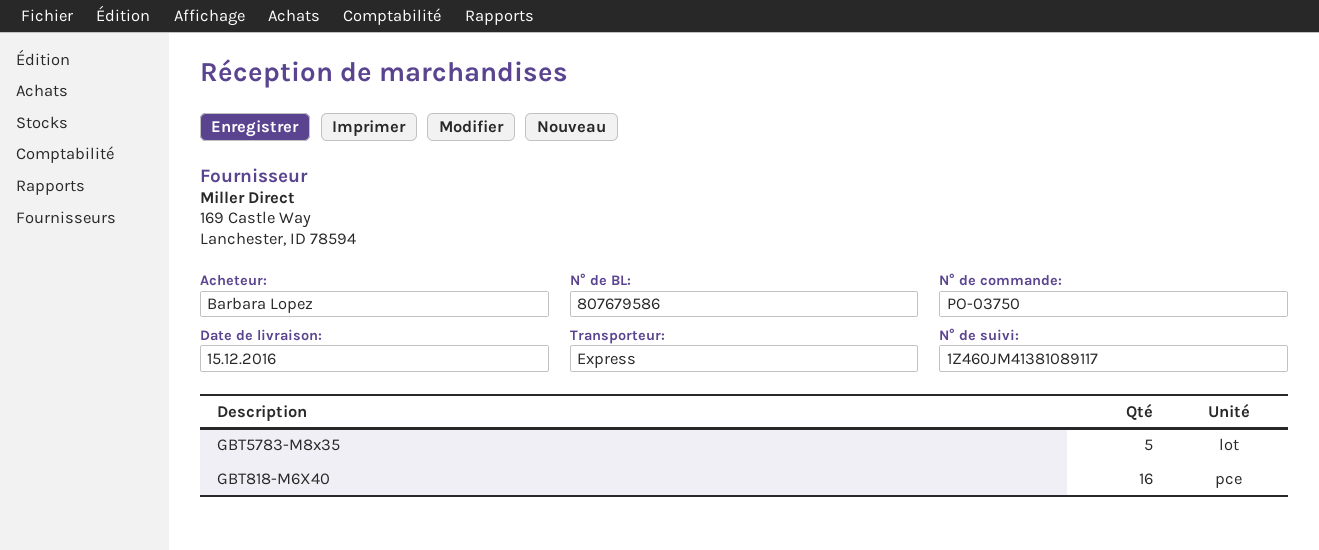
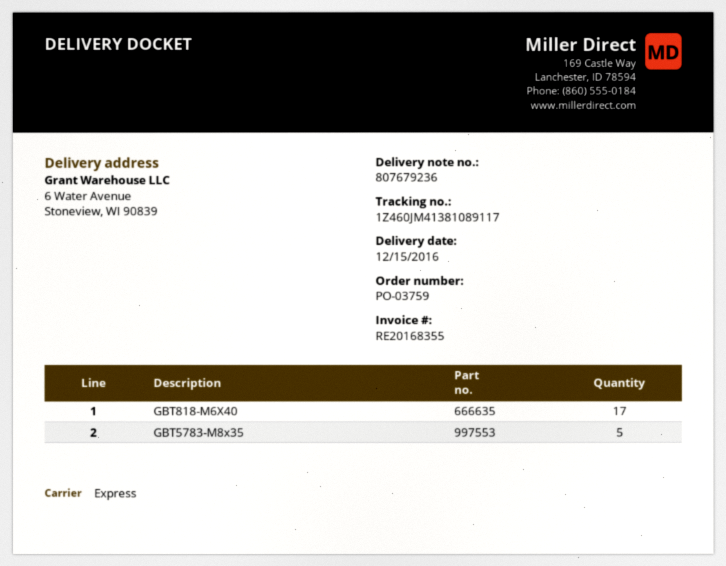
order number: PO-03750 -> PO-03759
delivery note number: 807679586 -> 807679236
GBT818-M6X40: 16 -> 17

